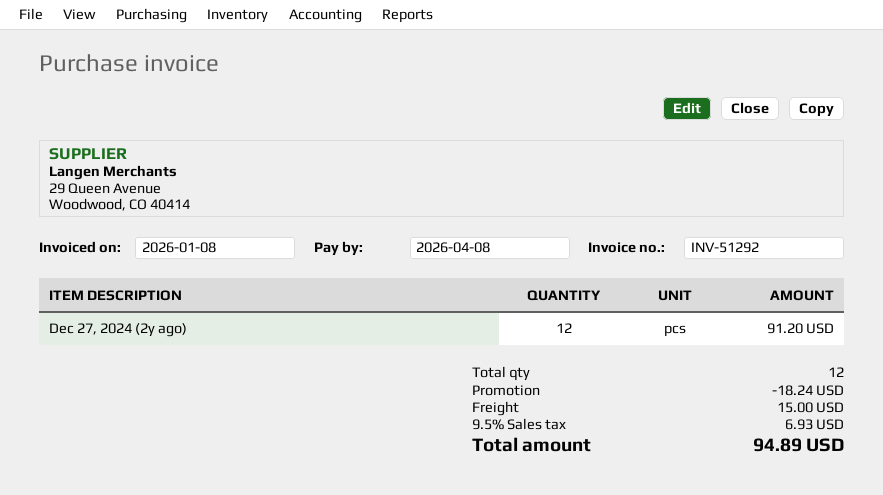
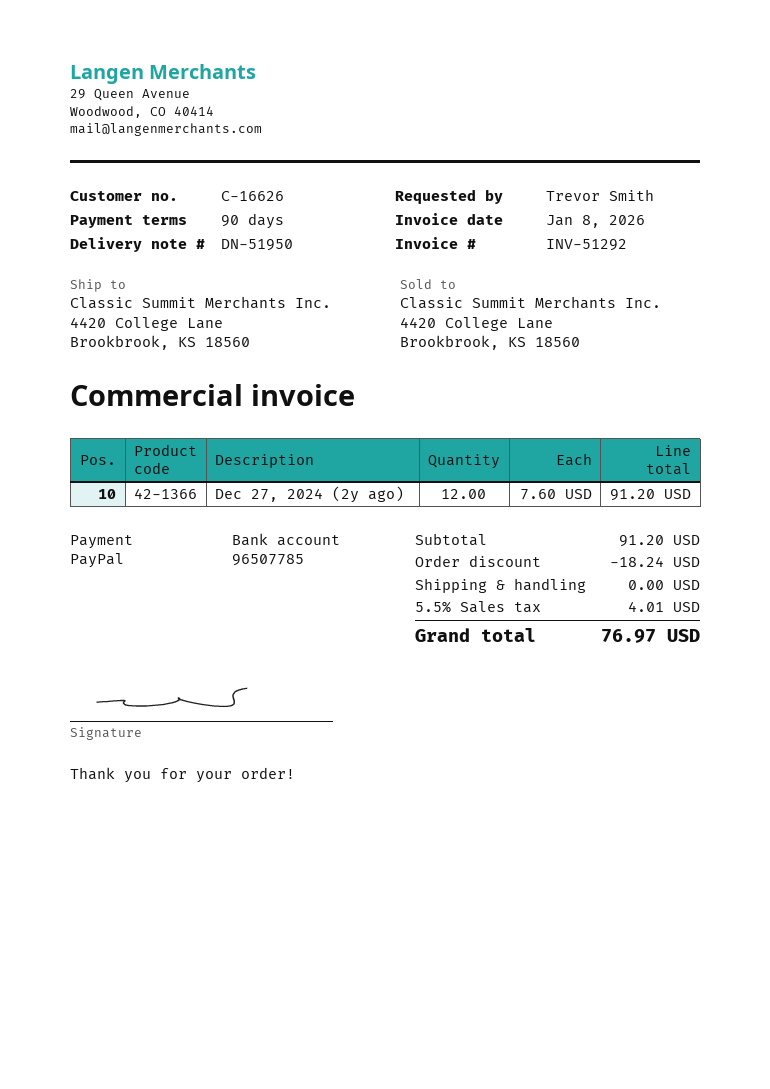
shipping: 15.00 -> 0.00
tax: 9.5% = 6.93 -> 5.5% = 4.01
total: 94.89 -> 76.97

